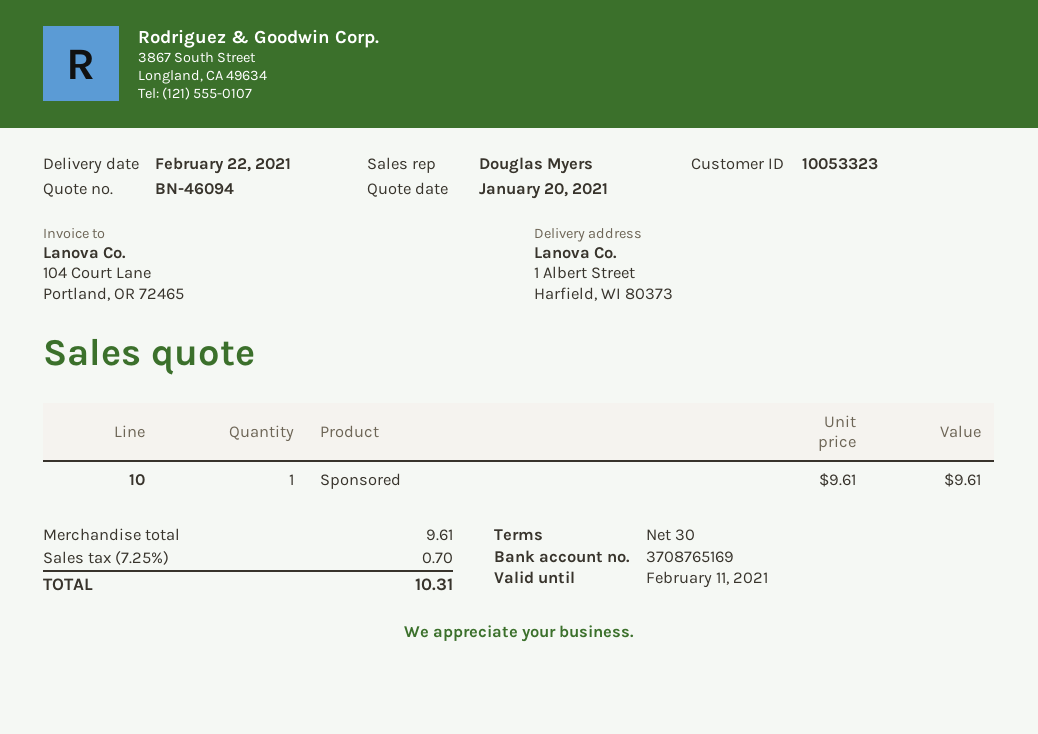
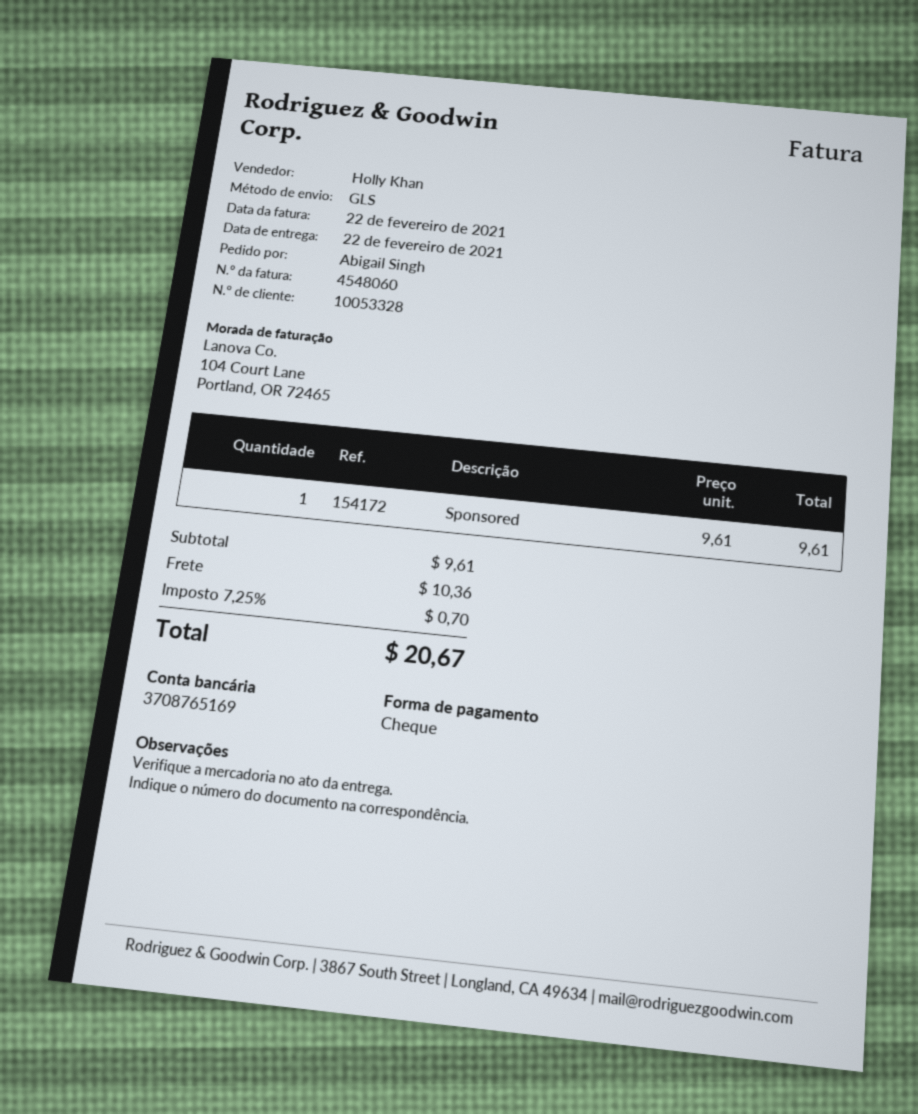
customer number: 10053323 -> 10053328
sales rep: Douglas Myers -> Holly Khan
shipping: none -> 10.36
total: 10.31 -> 20.67

